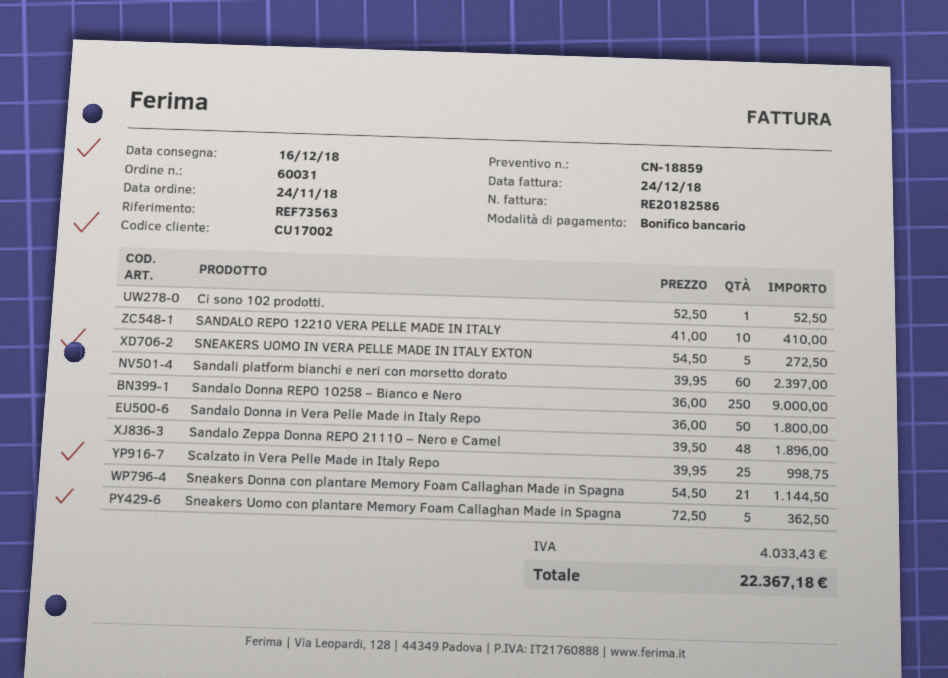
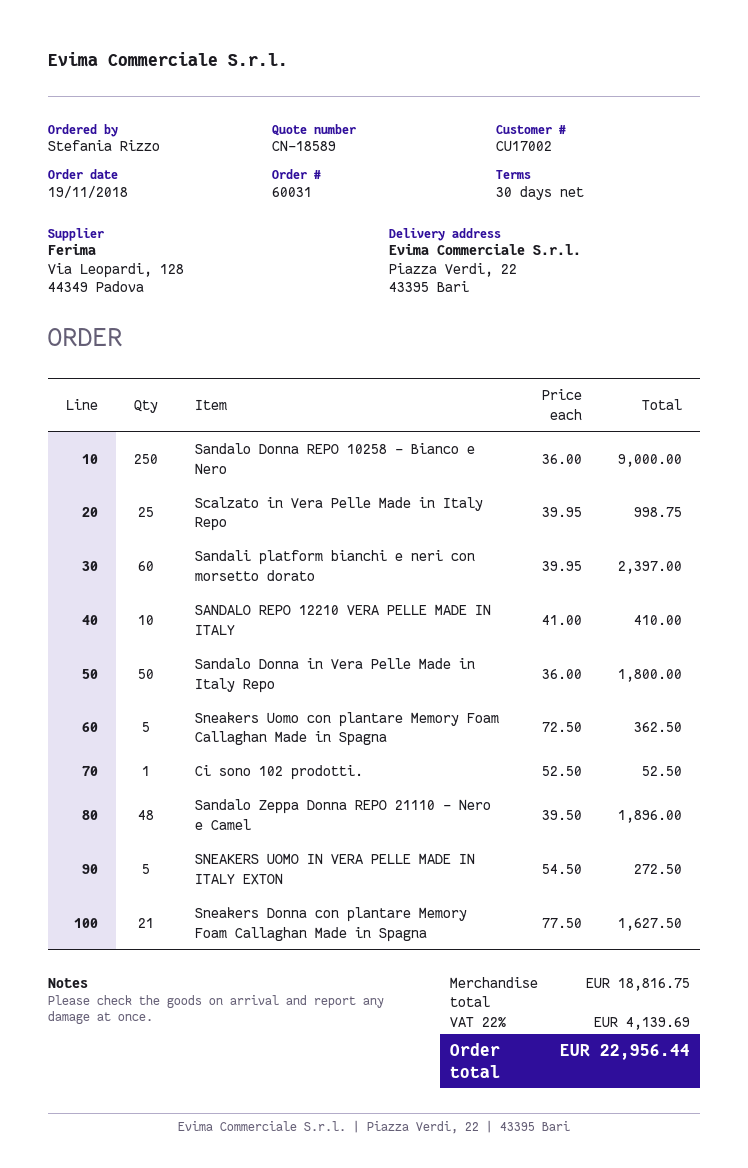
quote number: CN-18859 -> CN-18589
order date: 2018-11-24 -> 2018-11-19
Sneakers Donna con plantare Memory Foam Callaghan Made in Spagna: 21 x 54.50 = 1144.50 -> 21 x 77.50 = 1627.50
tax: 4033.43 -> 4139.69
total: 22367.18 -> 22956.44

